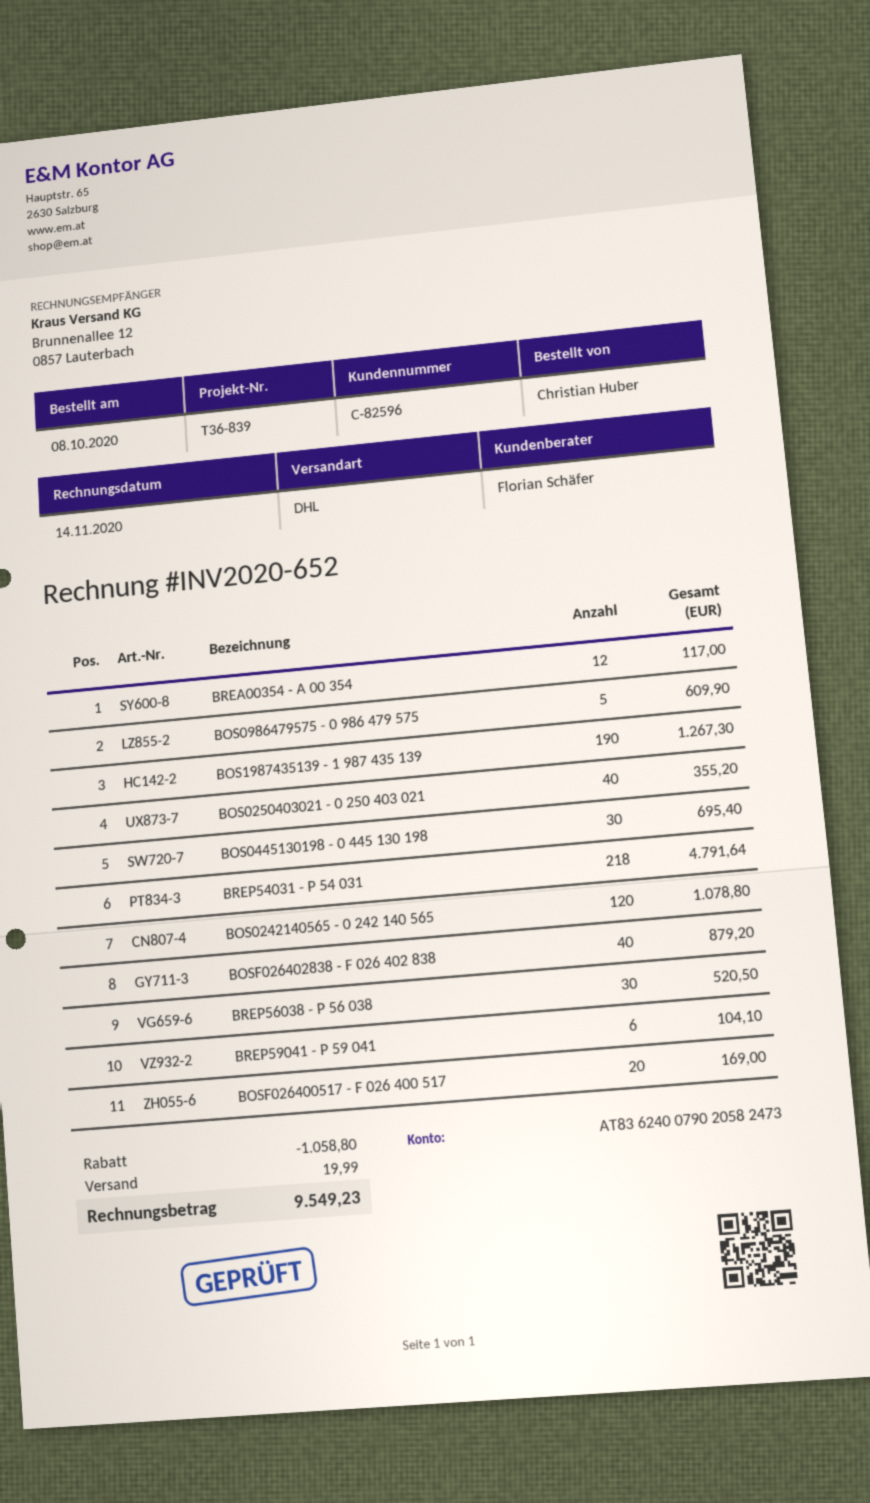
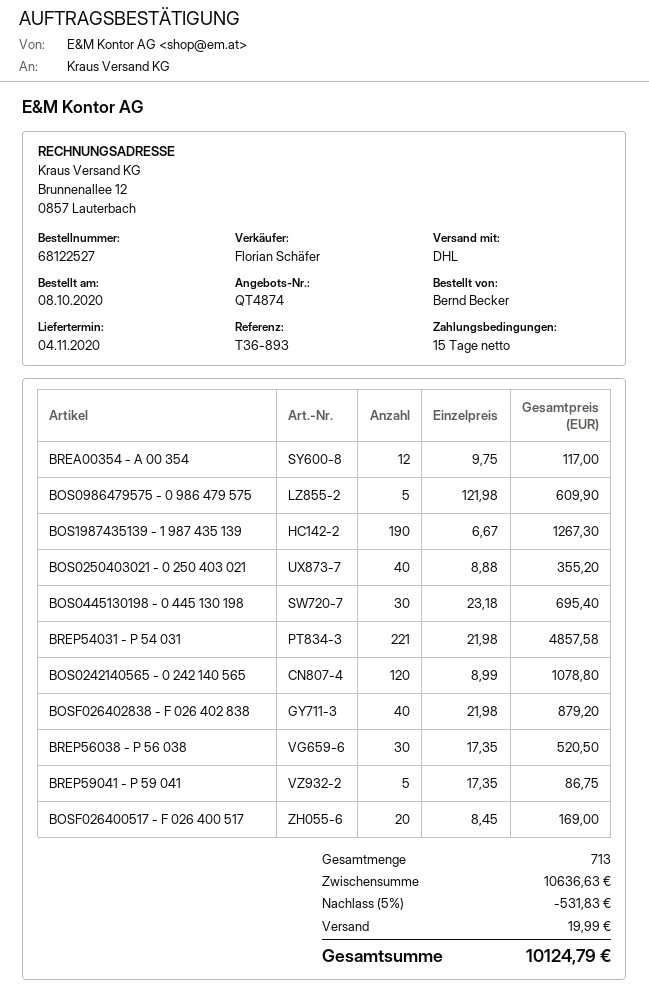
reference: T36-839 -> T36-893
ordered by: Christian Huber -> Bernd Becker
BREP54031 - P 54 031: 218 for 4791.64 -> 221 for 4857.58
BREP59041 - P 59 041: 6 for 104.10 -> 5 for 86.75
discount: 1058.80 -> 531.83
total: 9549.23 -> 10124.79

